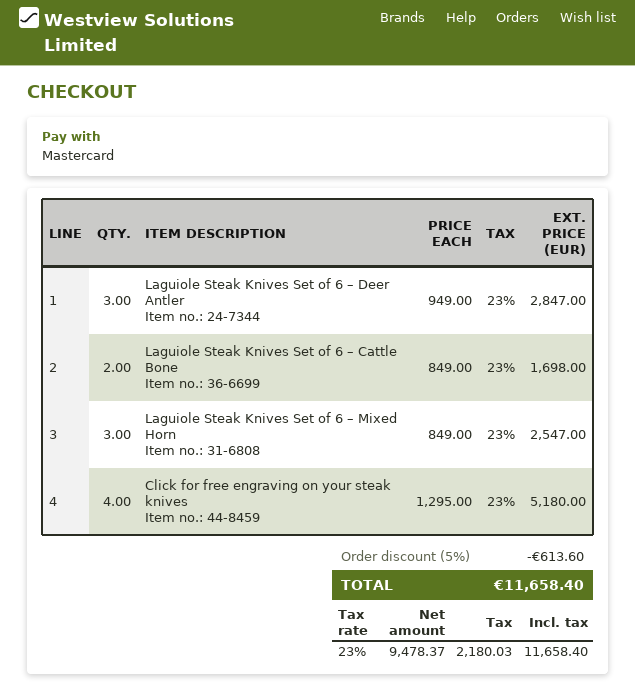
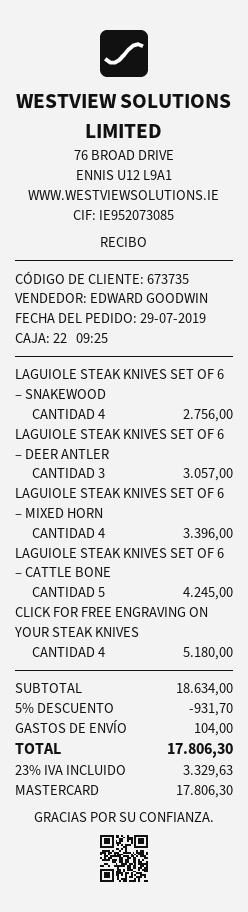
Laguiole Steak Knives Set of 6 – Deer Antler: 3 for 2847.00 -> 3 for 3057.00
Laguiole Steak Knives Set of 6 – Cattle Bone: 2 for 1698.00 -> 5 for 4245.00
Laguiole Steak Knives Set of 6 – Mixed Horn: 3 for 2547.00 -> 4 for 3396.00
LAGUIOLE STEAK KNIVES SET OF 6 – SNAKEWOOD: none -> 4 for 2756.00
discount: 5% = 613.60 -> 5% = 931.70
shipping: none -> 104.00
tax: 23% = 2180.03 -> 23% = 3329.63
total: 11658.40 -> 17806.30

